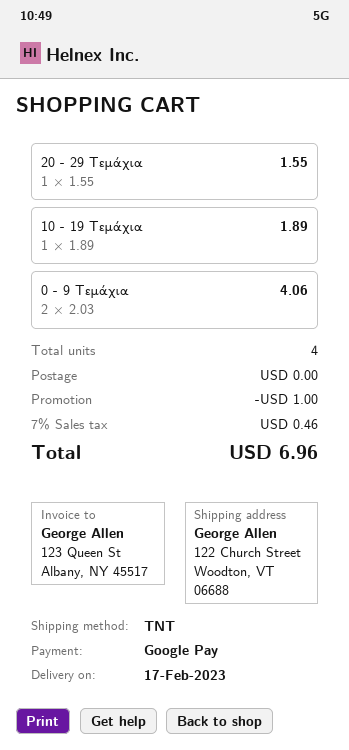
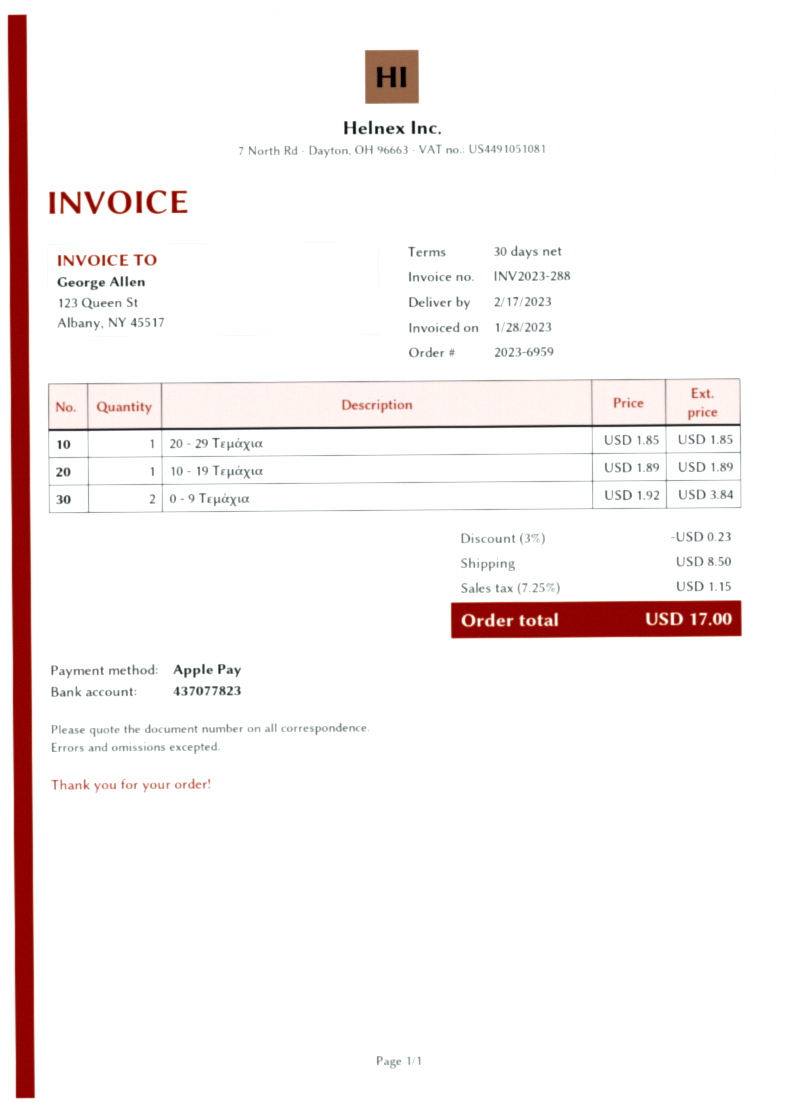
payment method: Google Pay -> Apple Pay
20 - 29 Τεμάχια: 1 x 1.55 = 1.55 -> 1 x 1.85 = 1.85
0 - 9 Τεμάχια: 2 x 2.03 = 4.06 -> 2 x 1.92 = 3.84
discount: 1.00 -> 0.23
shipping: 0.00 -> 8.50
tax: 7% = 0.46 -> 7.25% = 1.15
total: 6.96 -> 17.00

